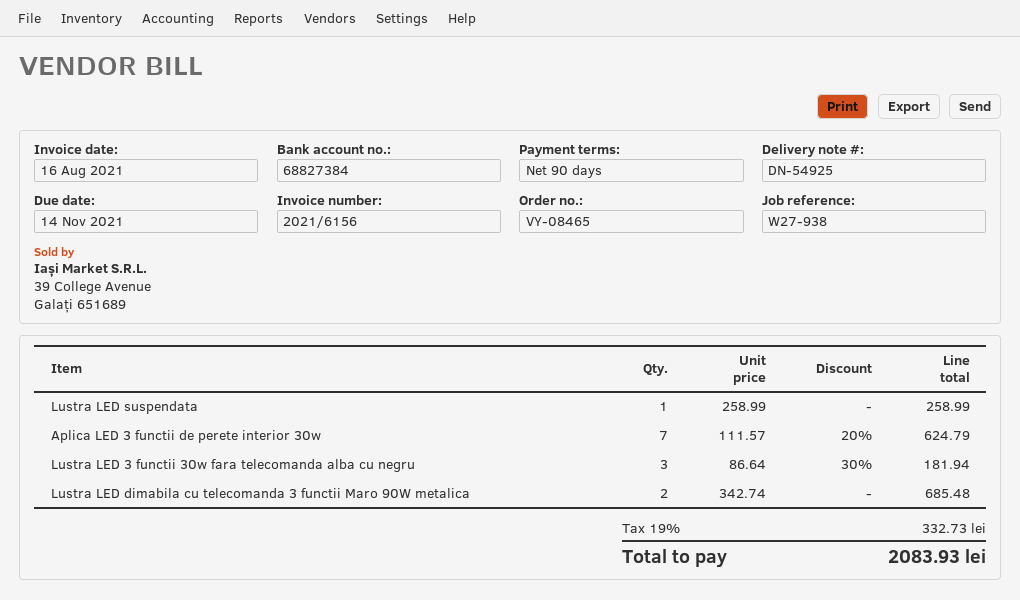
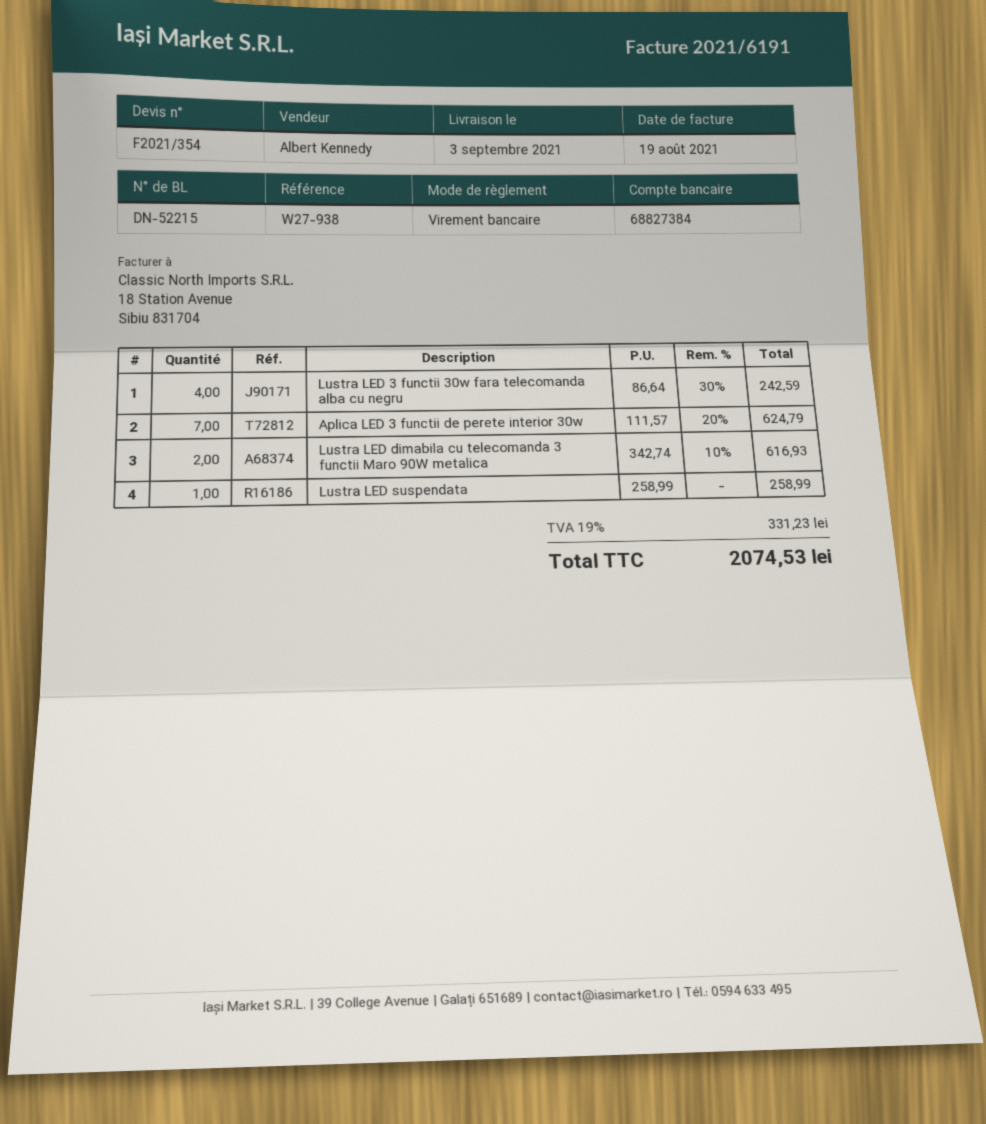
delivery note number: DN-54925 -> DN-52215
invoice number: 2021/6156 -> 2021/6191
invoice date: 2021-08-16 -> 2021-08-19
Lustra LED 3 functii 30w fara telecomanda alba cu negru: 3 x 86.64 - 30% = 181.94 -> 4 x 86.64 - 30% = 242.59
Lustra LED dimabila cu telecomanda 3 functii Maro 90W metalica: 2 x 342.74 = 685.48 -> 2 x 342.74 - 10% = 616.93
tax: 19% = 332.73 -> 19% = 331.23
total: 2083.93 -> 2074.53

